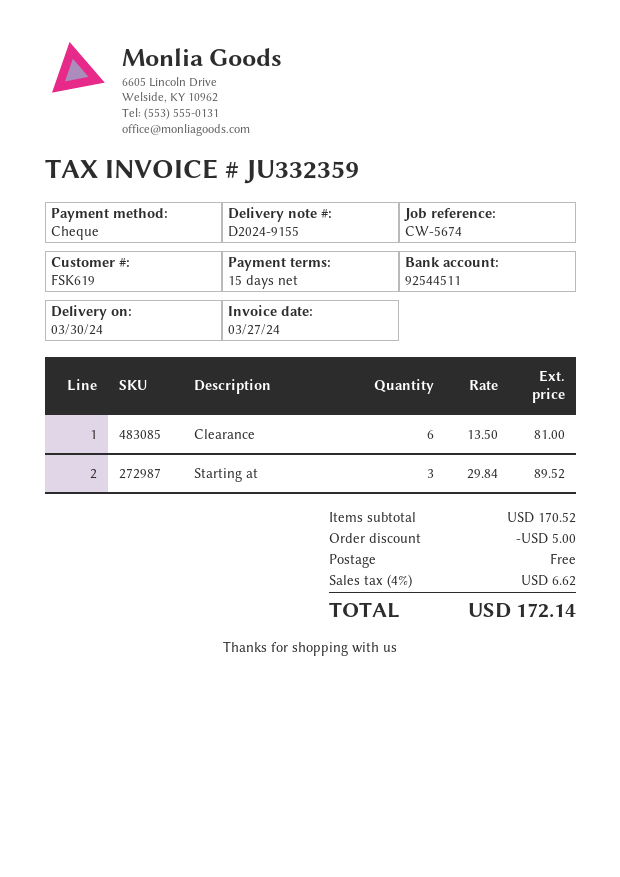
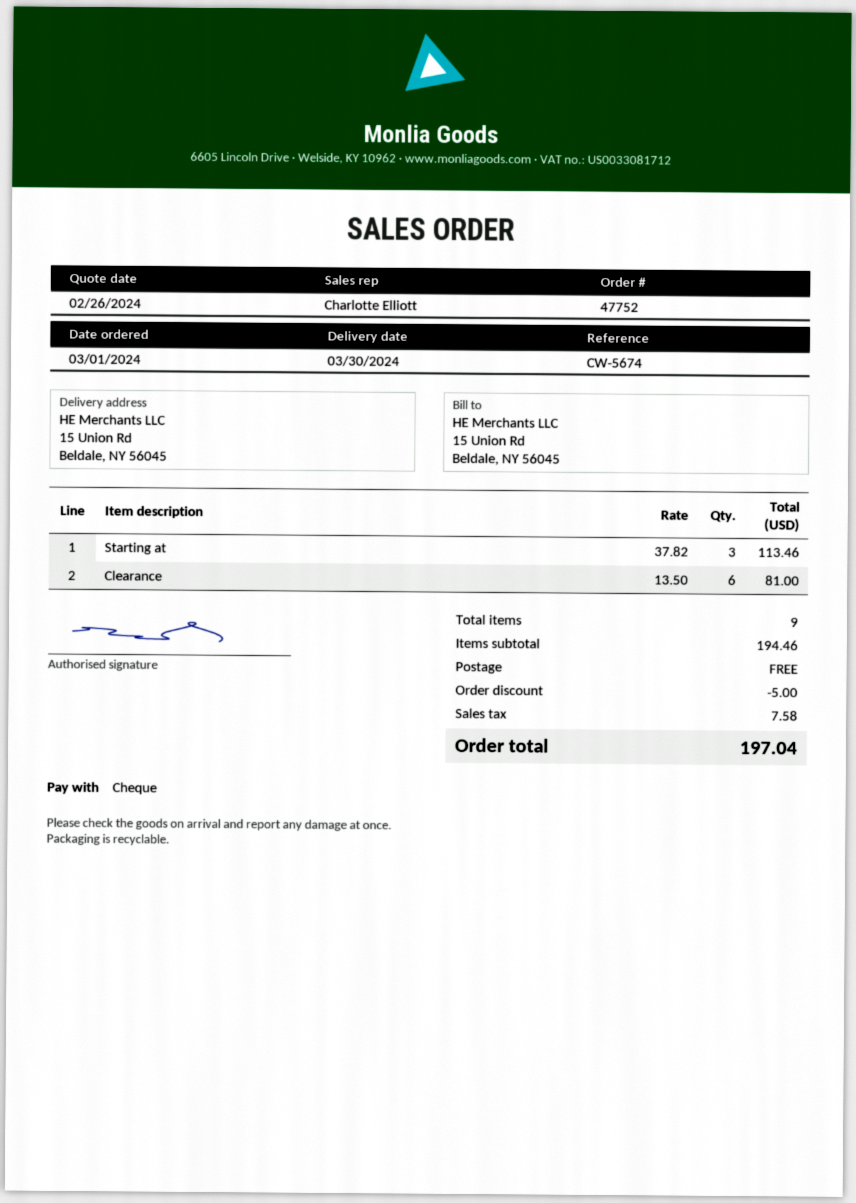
Starting at: 3 x 29.84 = 89.52 -> 3 x 37.82 = 113.46
subtotal: 170.52 -> 194.46
tax: 6.62 -> 7.58
total: 172.14 -> 197.04

